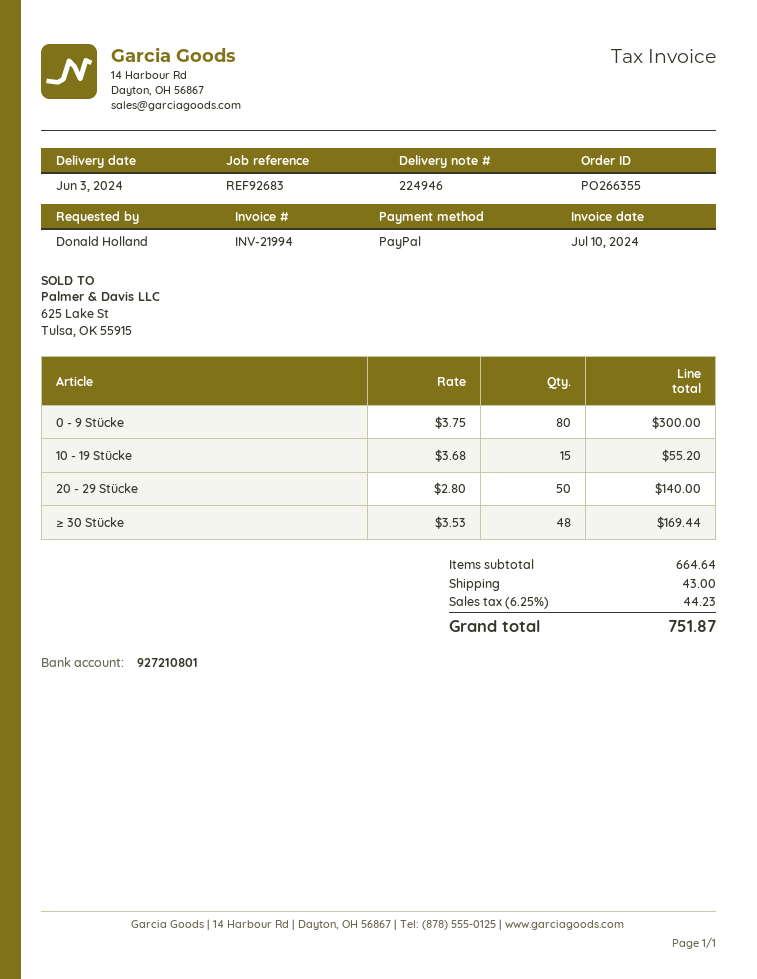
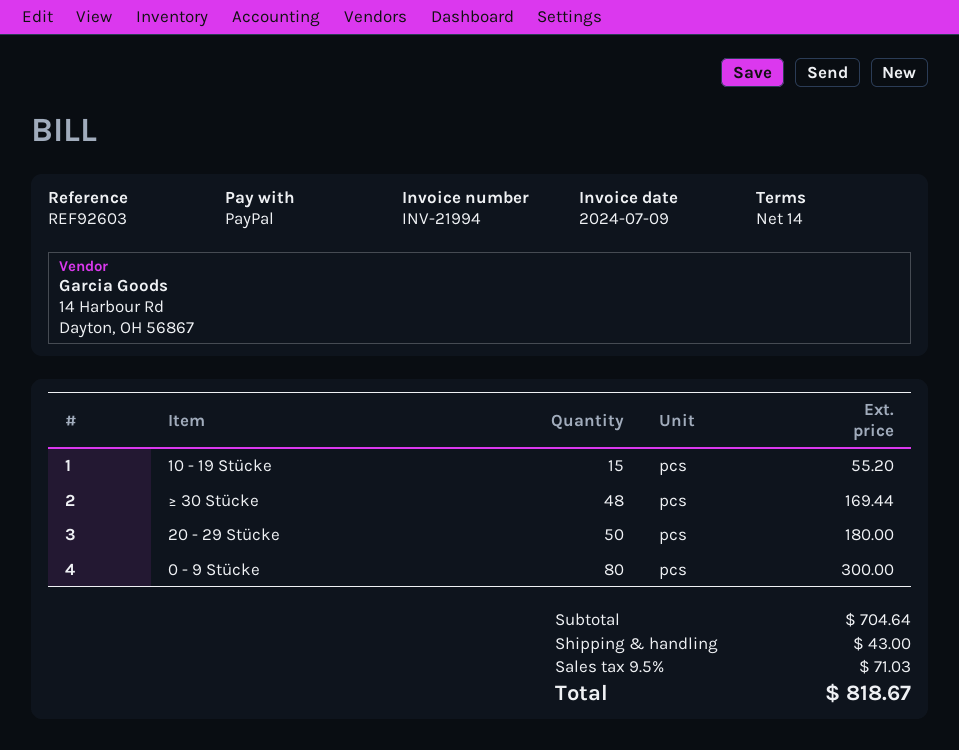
invoice date: 2024-07-10 -> 2024-07-09
reference: REF92683 -> REF92603
20 - 29 Stücke: 50 for 140.00 -> 50 for 180.00
subtotal: 664.64 -> 704.64
tax: 6.25% = 44.23 -> 9.5% = 71.03
total: 751.87 -> 818.67

